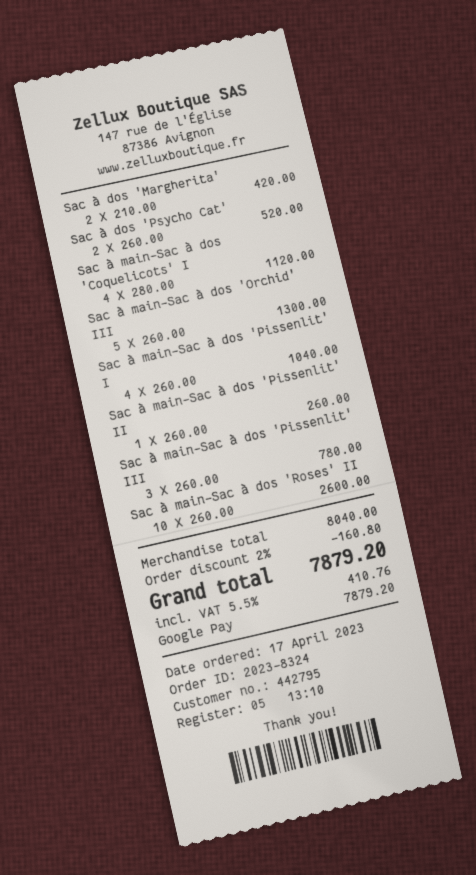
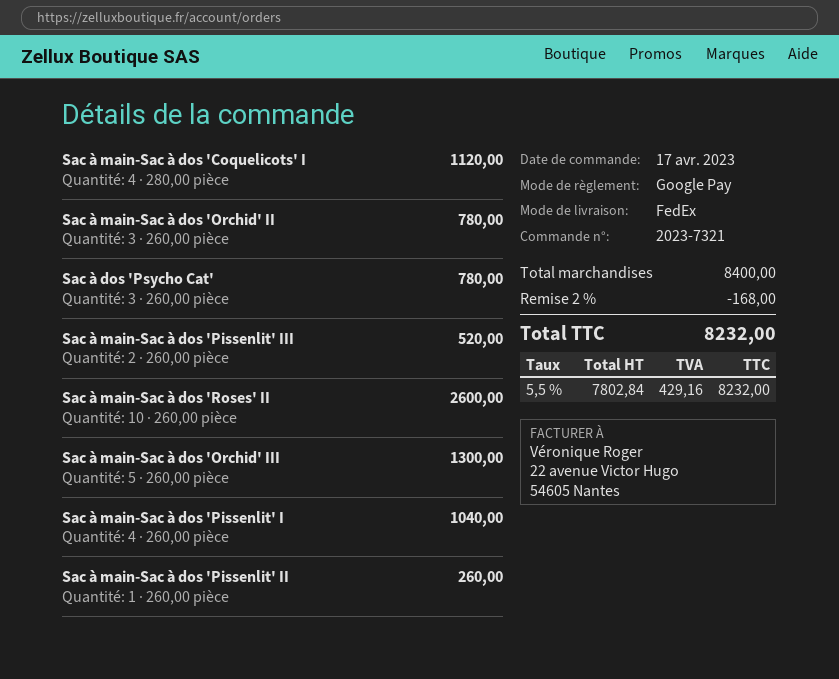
order number: 2023-8324 -> 2023-7321
Sac à dos 'Margherita': 2 x 210.00 = 420.00 -> none
Sac à dos 'Psycho Cat': 2 x 260.00 = 520.00 -> 3 x 260.00 = 780.00
Sac à main-Sac à dos 'Pissenlit' III: 3 x 260.00 = 780.00 -> 2 x 260.00 = 520.00
Sac à main-Sac à dos 'Orchid' II: none -> 3 x 260.00 = 780.00
subtotal: 8040.00 -> 8400.00
discount: 2% = 160.80 -> 2% = 168.00
tax: 5.5% = 410.76 -> 5.5% = 429.16
total: 7879.20 -> 8232.00

